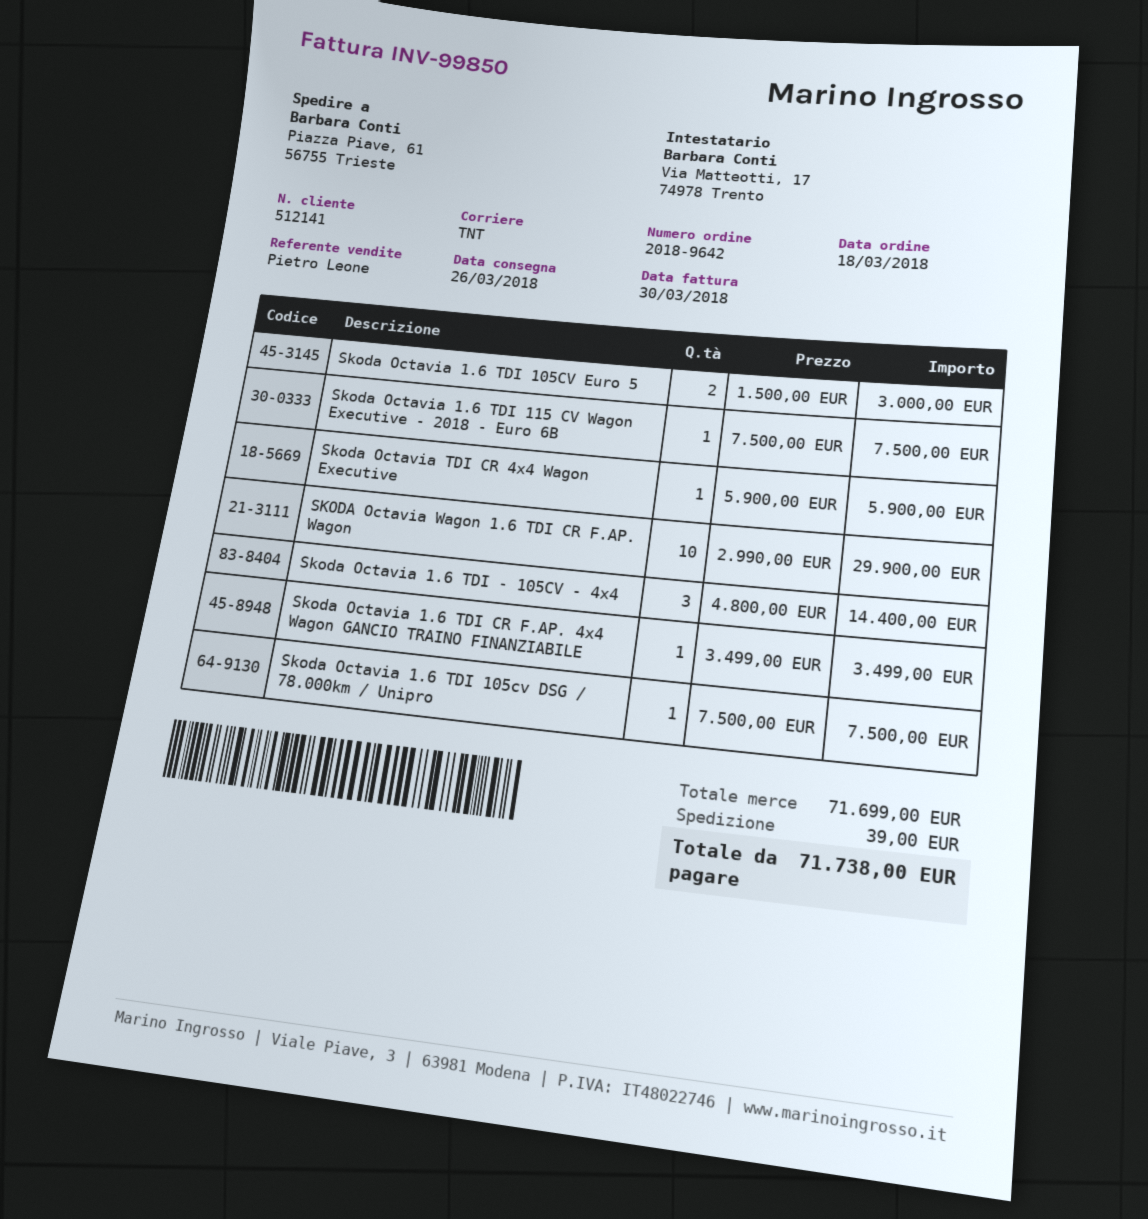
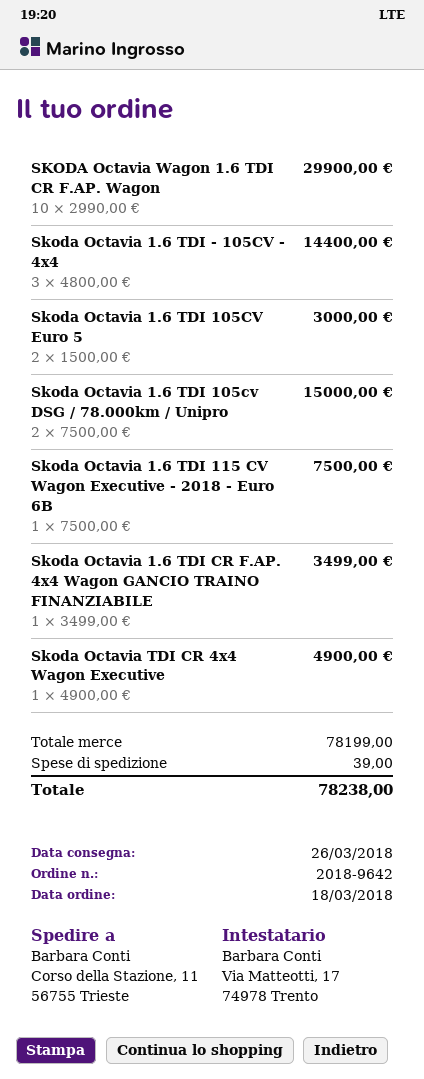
ship to: Piazza Piave, 61, 56755 Trieste -> Corso della Stazione, 11, 56755 Trieste
Skoda Octavia TDI CR 4x4 Wagon Executive: 1 x 5900.00 = 5900.00 -> 1 x 4900.00 = 4900.00
Skoda Octavia 1.6 TDI 105cv DSG / 78.000km / Unipro: 1 x 7500.00 = 7500.00 -> 2 x 7500.00 = 15000.00
subtotal: 71699.00 -> 78199.00
total: 71738.00 -> 78238.00

